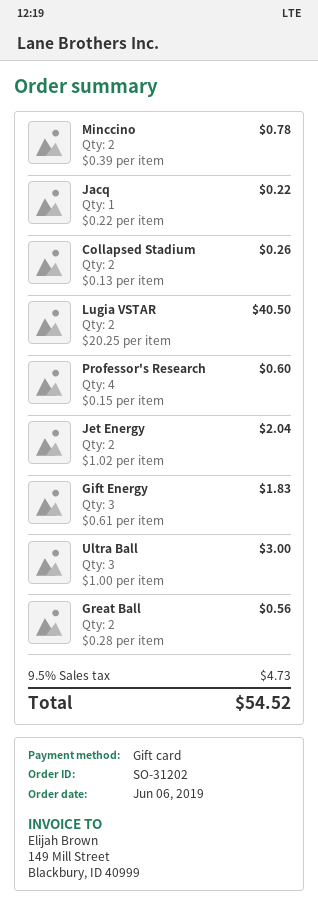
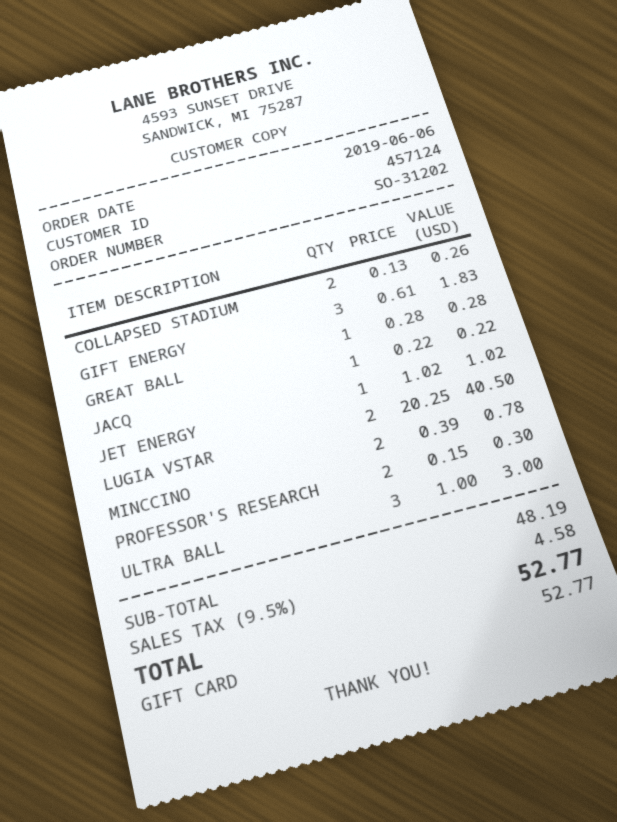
Professor's Research: 4 x 0.15 = 0.60 -> 2 x 0.15 = 0.30
Jet Energy: 2 x 1.02 = 2.04 -> 1 x 1.02 = 1.02
Great Ball: 2 x 0.28 = 0.56 -> 1 x 0.28 = 0.28
tax: 9.5% = 4.73 -> 9.5% = 4.58
total: 54.52 -> 52.77

